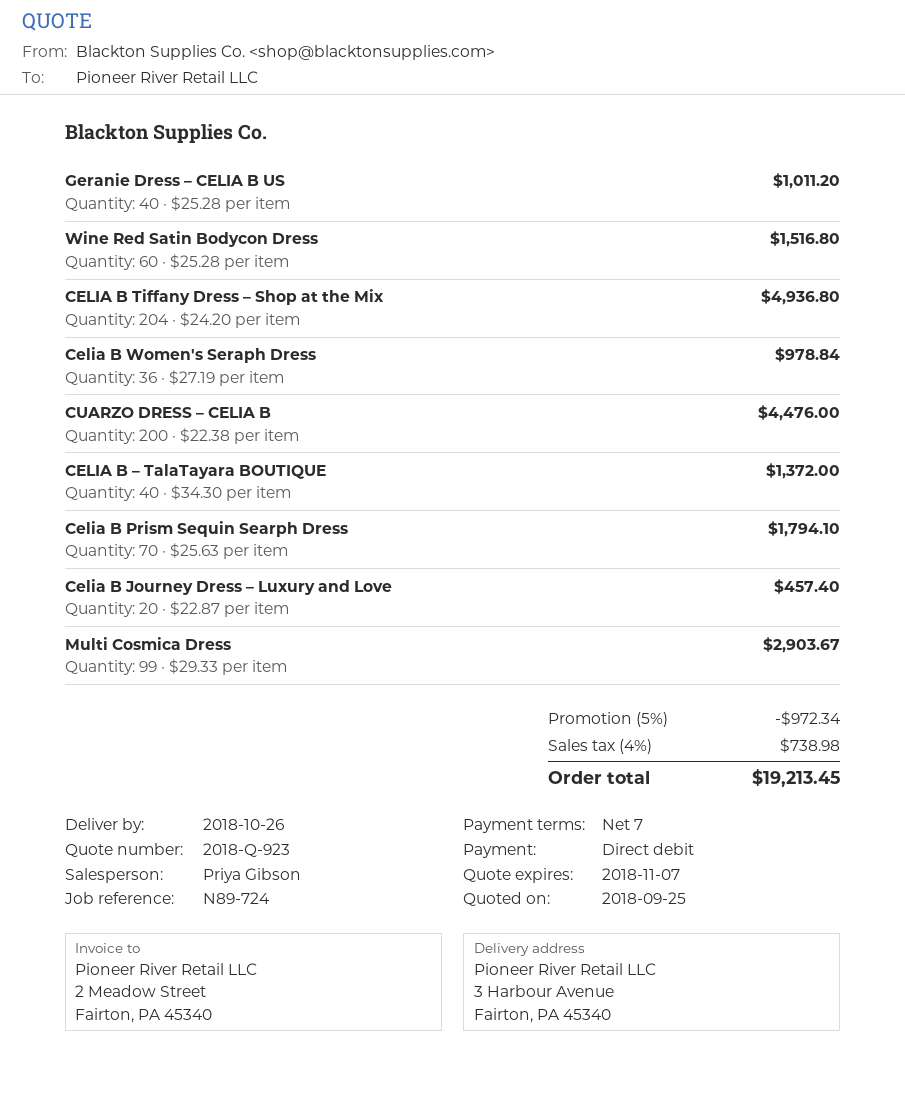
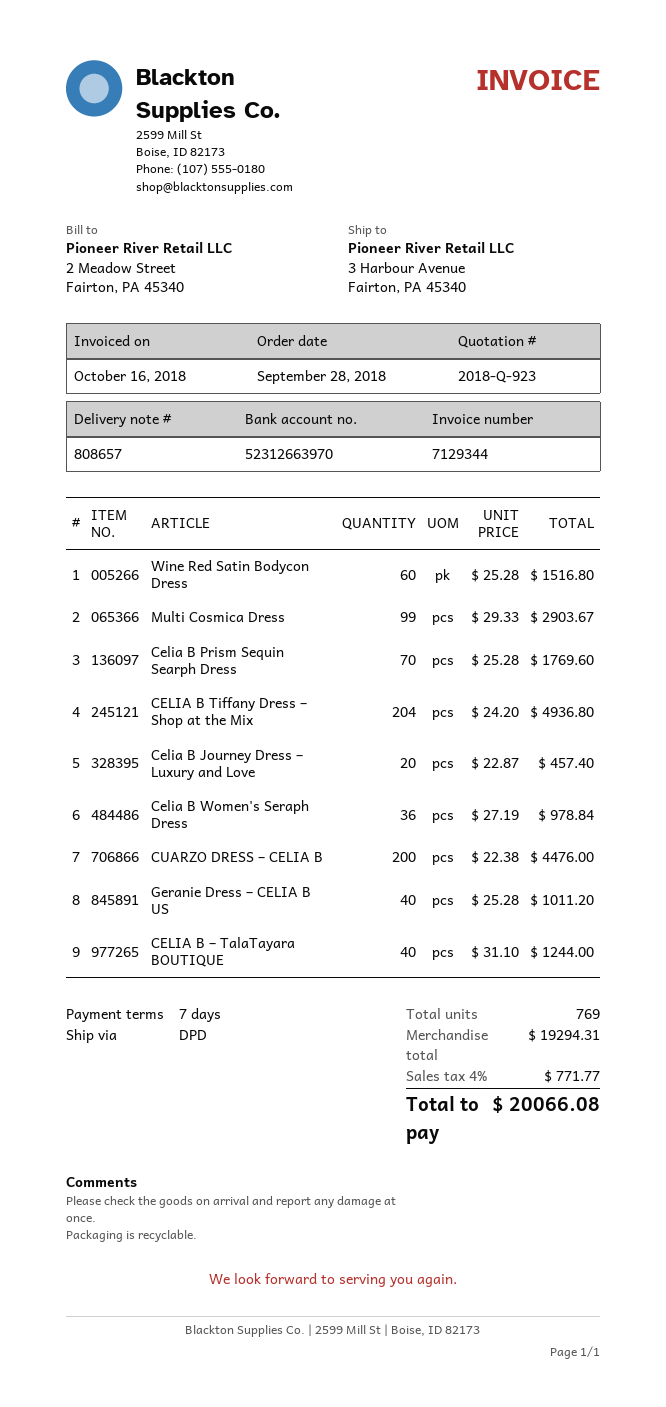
CELIA B – TalaTayara BOUTIQUE: 40 x 34.30 = 1372.00 -> 40 x 31.10 = 1244.00
Celia B Prism Sequin Searph Dress: 70 x 25.63 = 1794.10 -> 70 x 25.28 = 1769.60
discount: 5% = 972.34 -> none
tax: 4% = 738.98 -> 4% = 771.77
total: 19213.45 -> 20066.08

